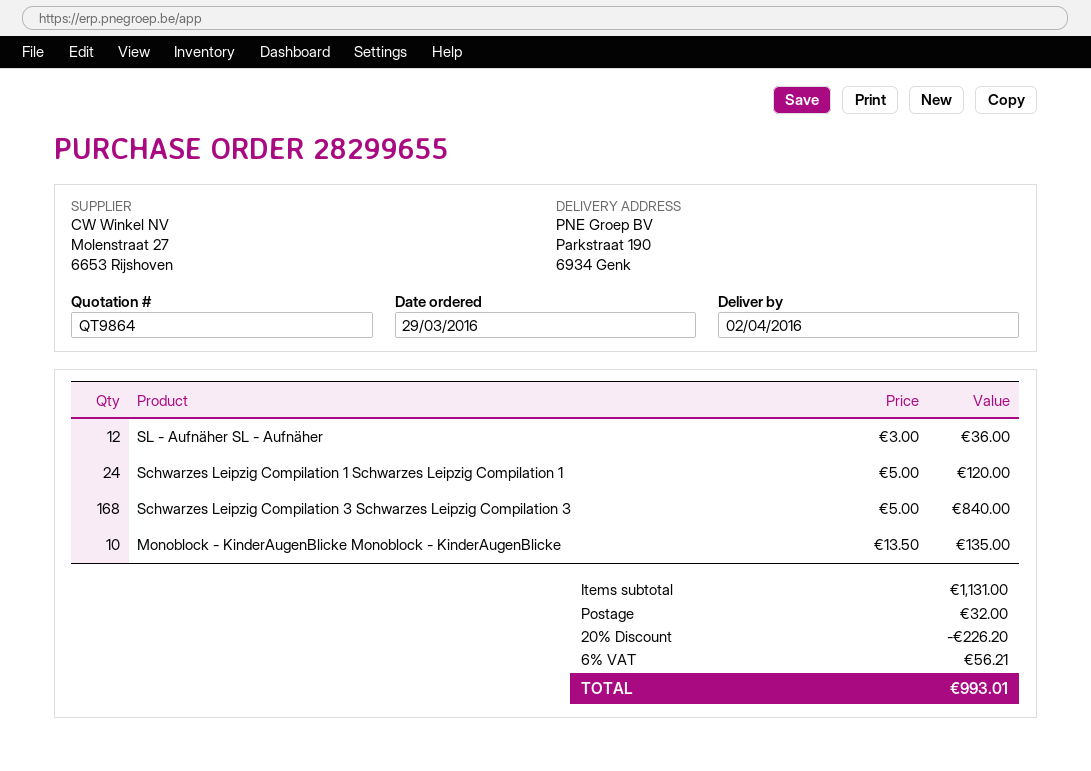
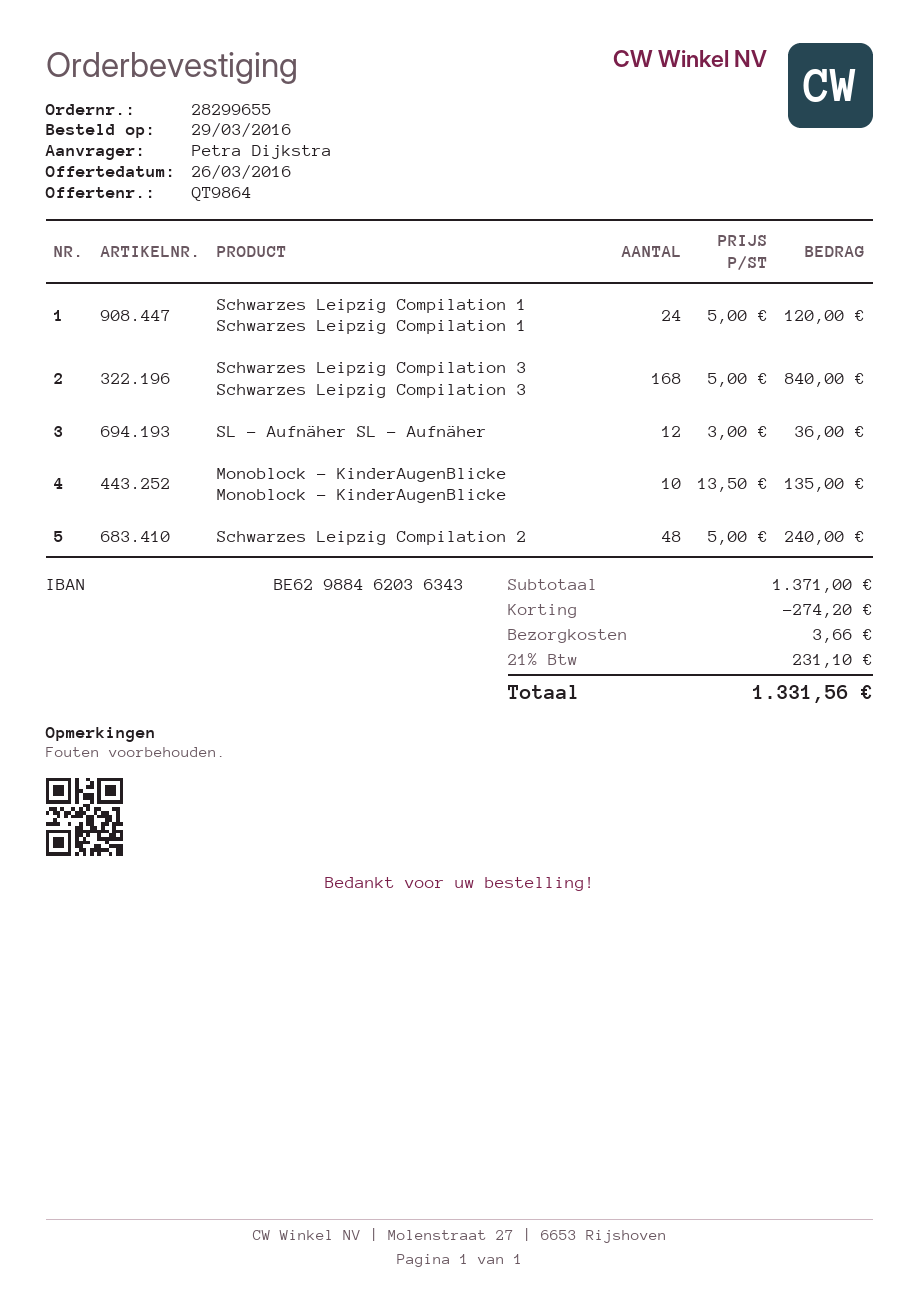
Schwarzes Leipzig Compilation 2: none -> 48 x 5.00 = 240.00
subtotal: 1131.00 -> 1371.00
discount: 226.20 -> 274.20
shipping: 32.00 -> 3.66
tax: 6% = 56.21 -> 21% = 231.10
total: 993.01 -> 1331.56

